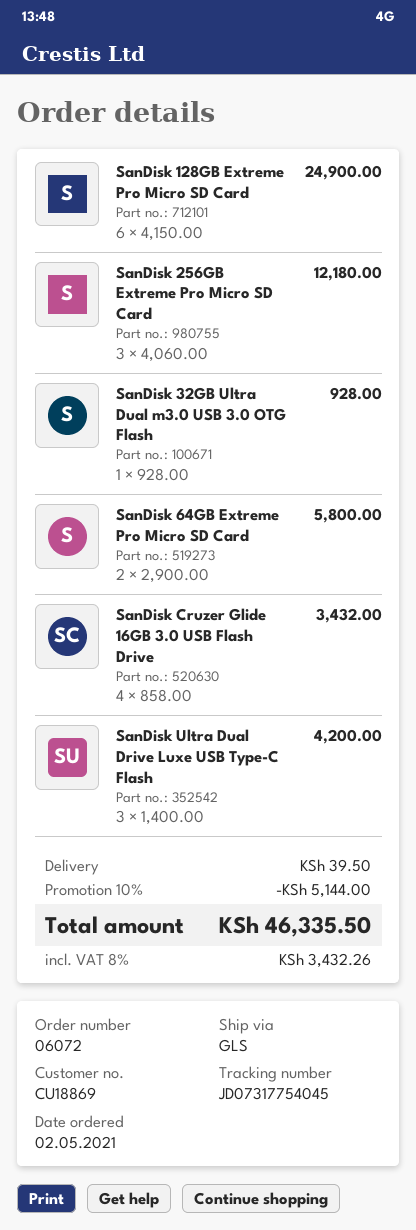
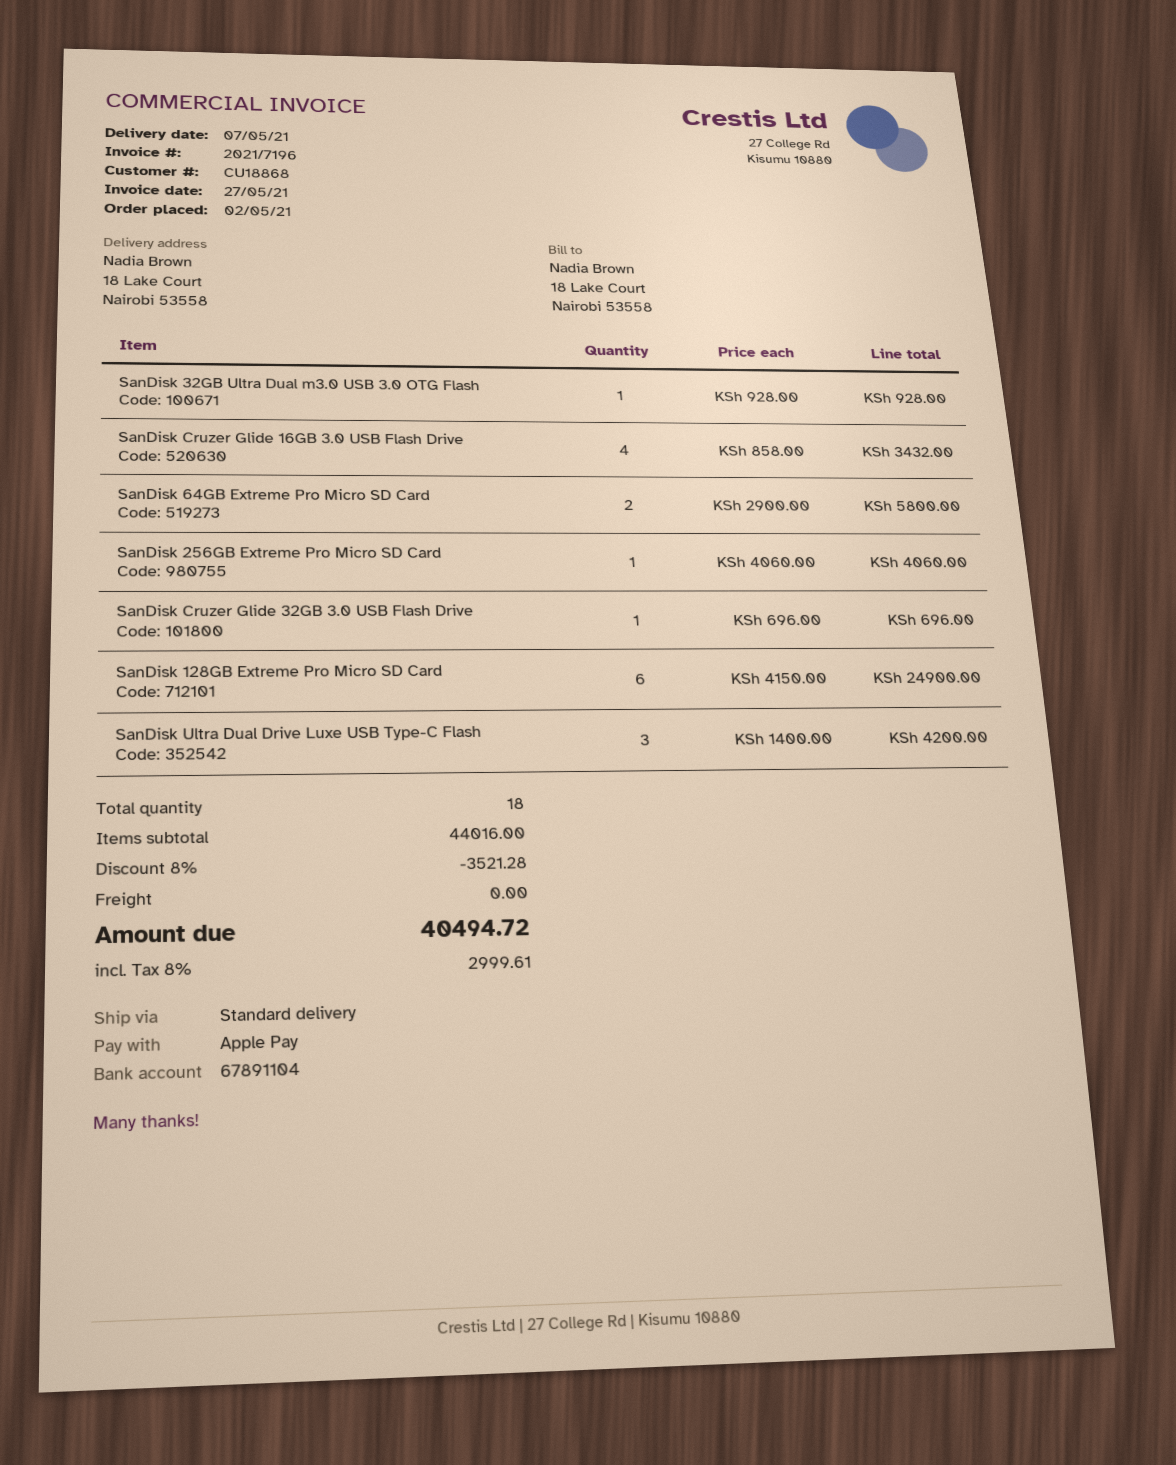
customer number: CU18869 -> CU18868
shipping method: GLS -> standard
SanDisk 256GB Extreme Pro Micro SD Card: 3 x 4060.00 = 12180.00 -> 1 x 4060.00 = 4060.00
SanDisk Cruzer Glide 32GB 3.0 USB Flash Drive: none -> 1 x 696.00 = 696.00
discount: 10% = 5144.00 -> 8% = 3521.28
shipping: 39.50 -> 0.00
tax: 8% = 3432.26 -> 8% = 2999.61
total: 46335.50 -> 40494.72

